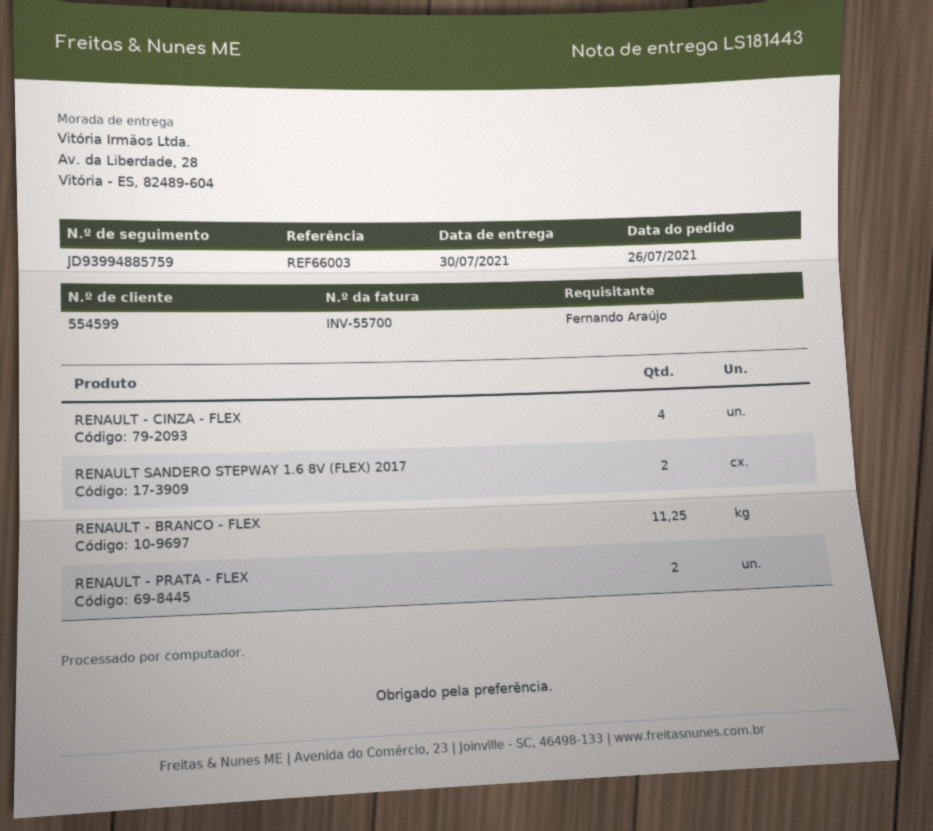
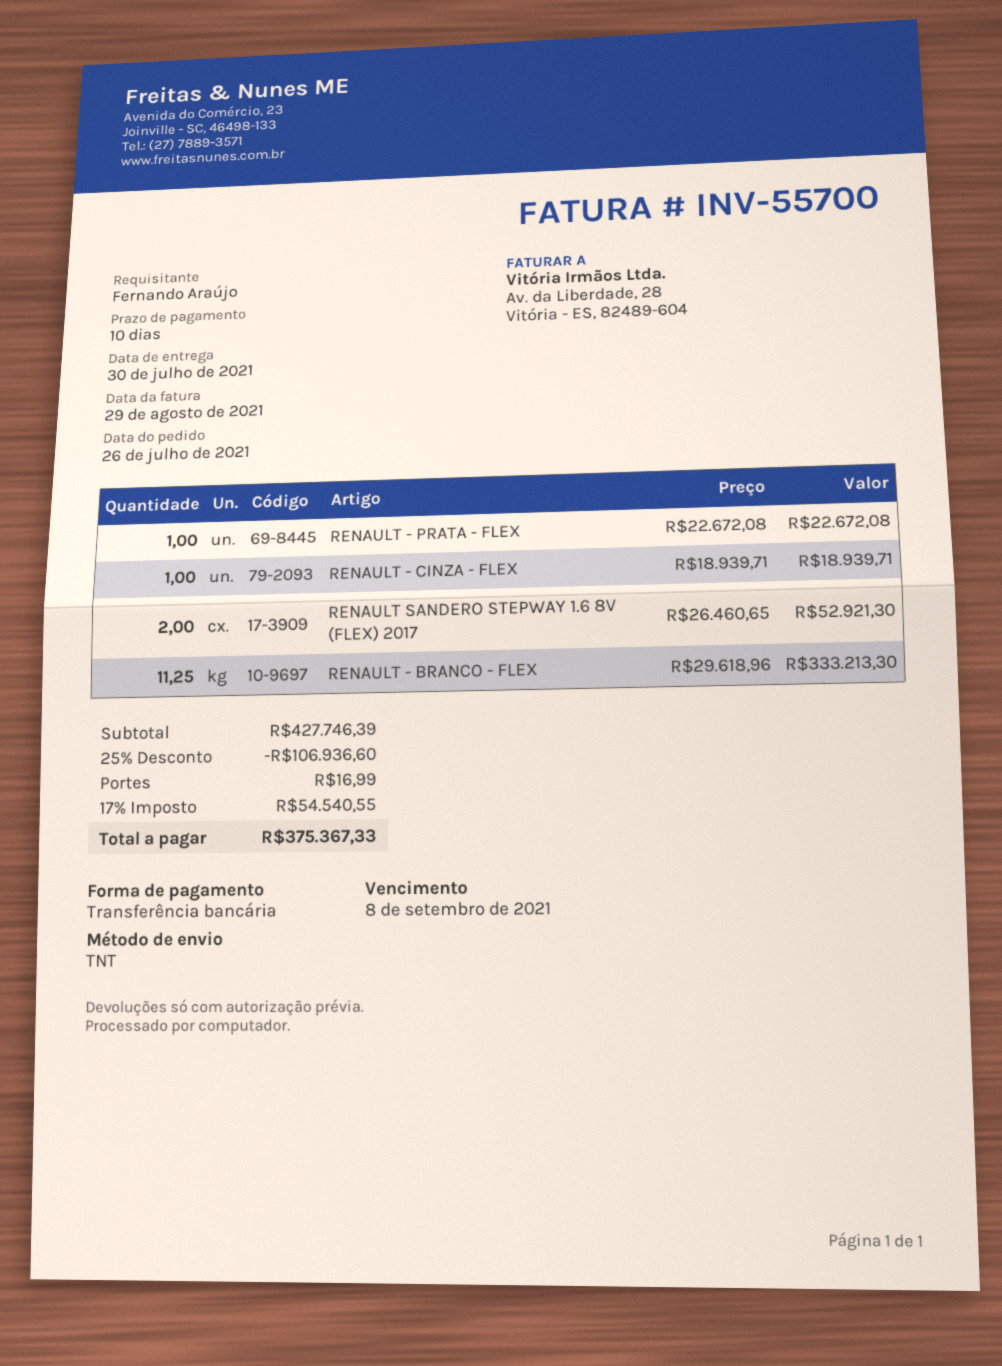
RENAULT - CINZA - FLEX: 4 -> 1
RENAULT - PRATA - FLEX: 2 -> 1

